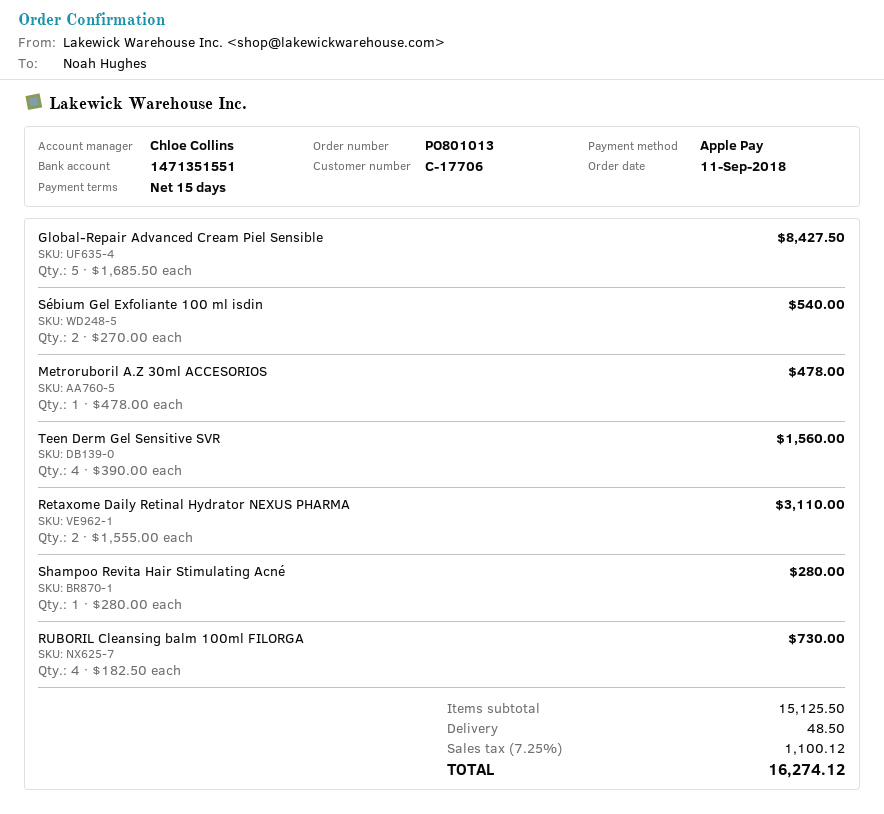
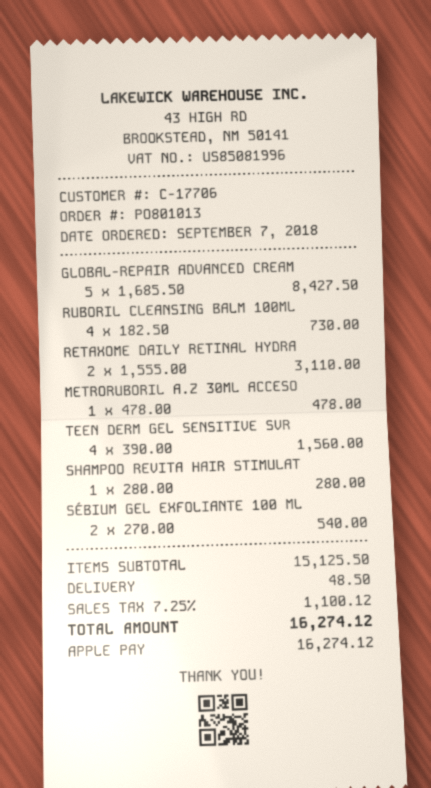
order date: 2018-09-11 -> 2018-09-07

